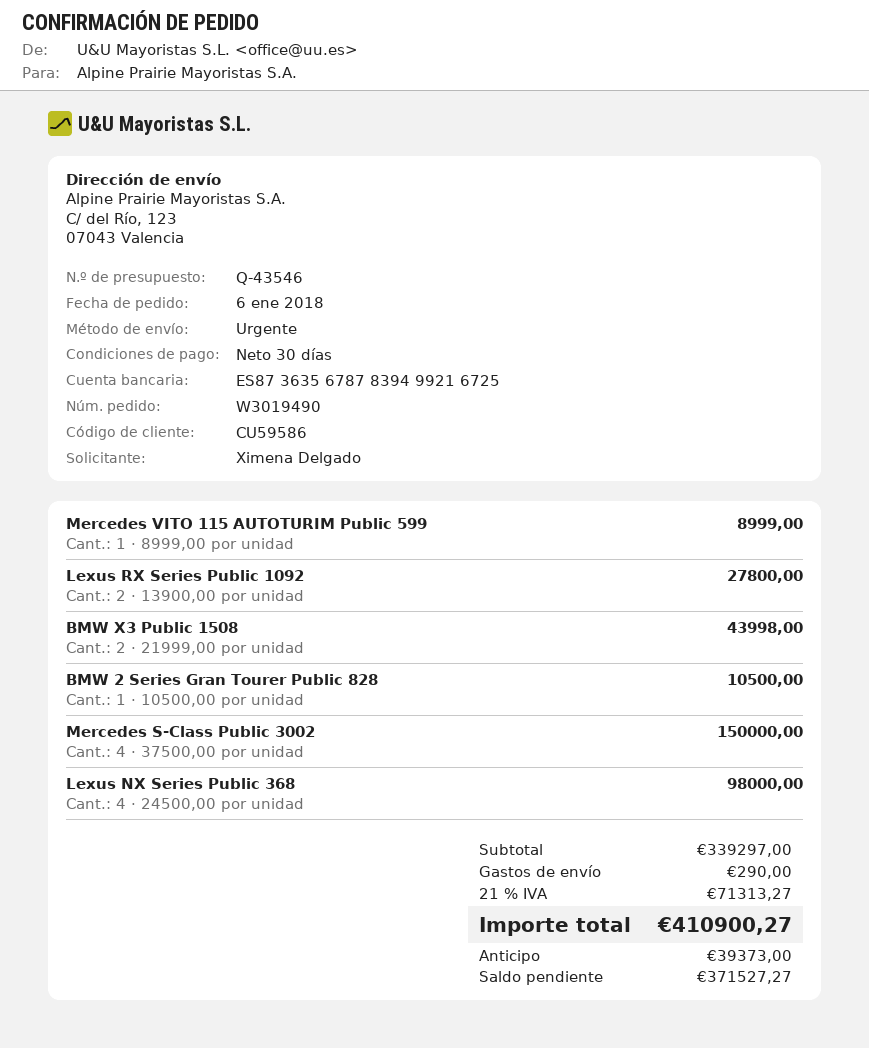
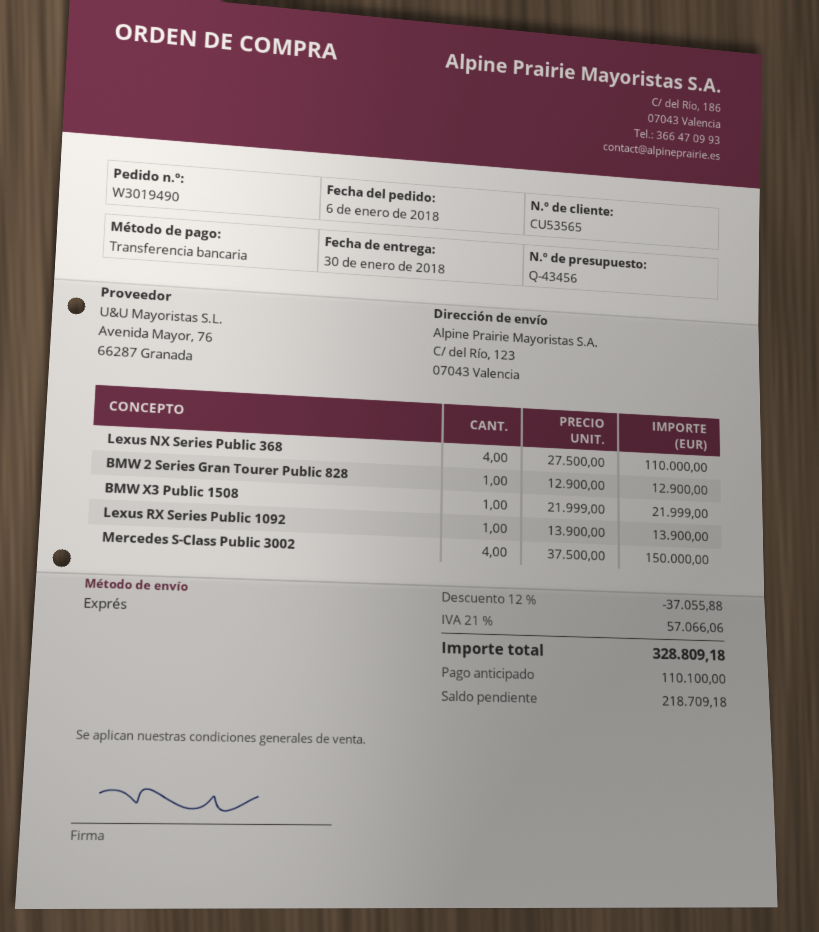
quote number: Q-43546 -> Q-43456
customer number: CU59586 -> CU53565
Mercedes VITO 115 AUTOTURIM Public 599: 1 x 8999.00 = 8999.00 -> none
Lexus RX Series Public 1092: 2 x 13900.00 = 27800.00 -> 1 x 13900.00 = 13900.00
BMW X3 Public 1508: 2 x 21999.00 = 43998.00 -> 1 x 21999.00 = 21999.00
BMW 2 Series Gran Tourer Public 828: 1 x 10500.00 = 10500.00 -> 1 x 12900.00 = 12900.00
Lexus NX Series Public 368: 4 x 24500.00 = 98000.00 -> 4 x 27500.00 = 110000.00
discount: none -> 12% = 37055.88
shipping: 290.00 -> none
tax: 21% = 71313.27 -> 21% = 57066.06
total: 410900.27 -> 328809.18
deposit: 39373.00 -> 110100.00
balance: 371527.27 -> 218709.18

